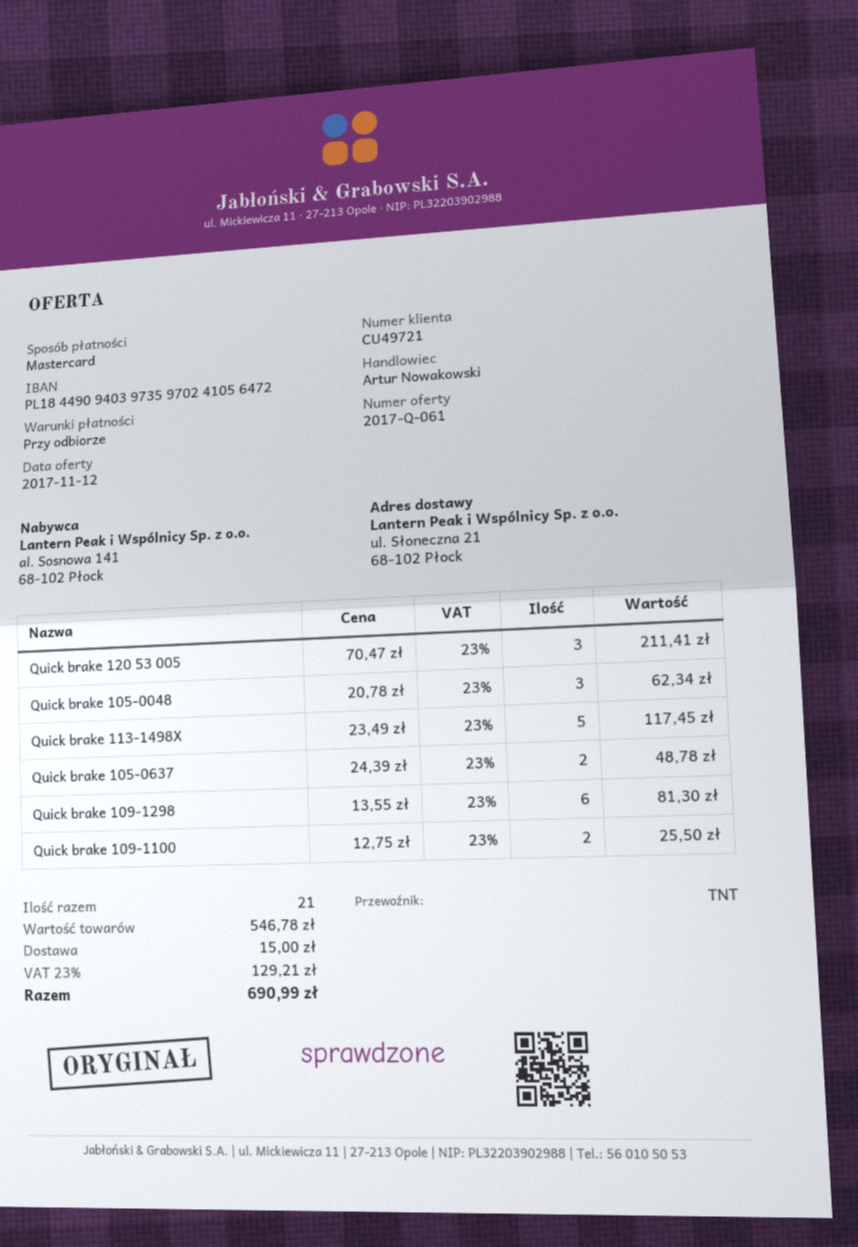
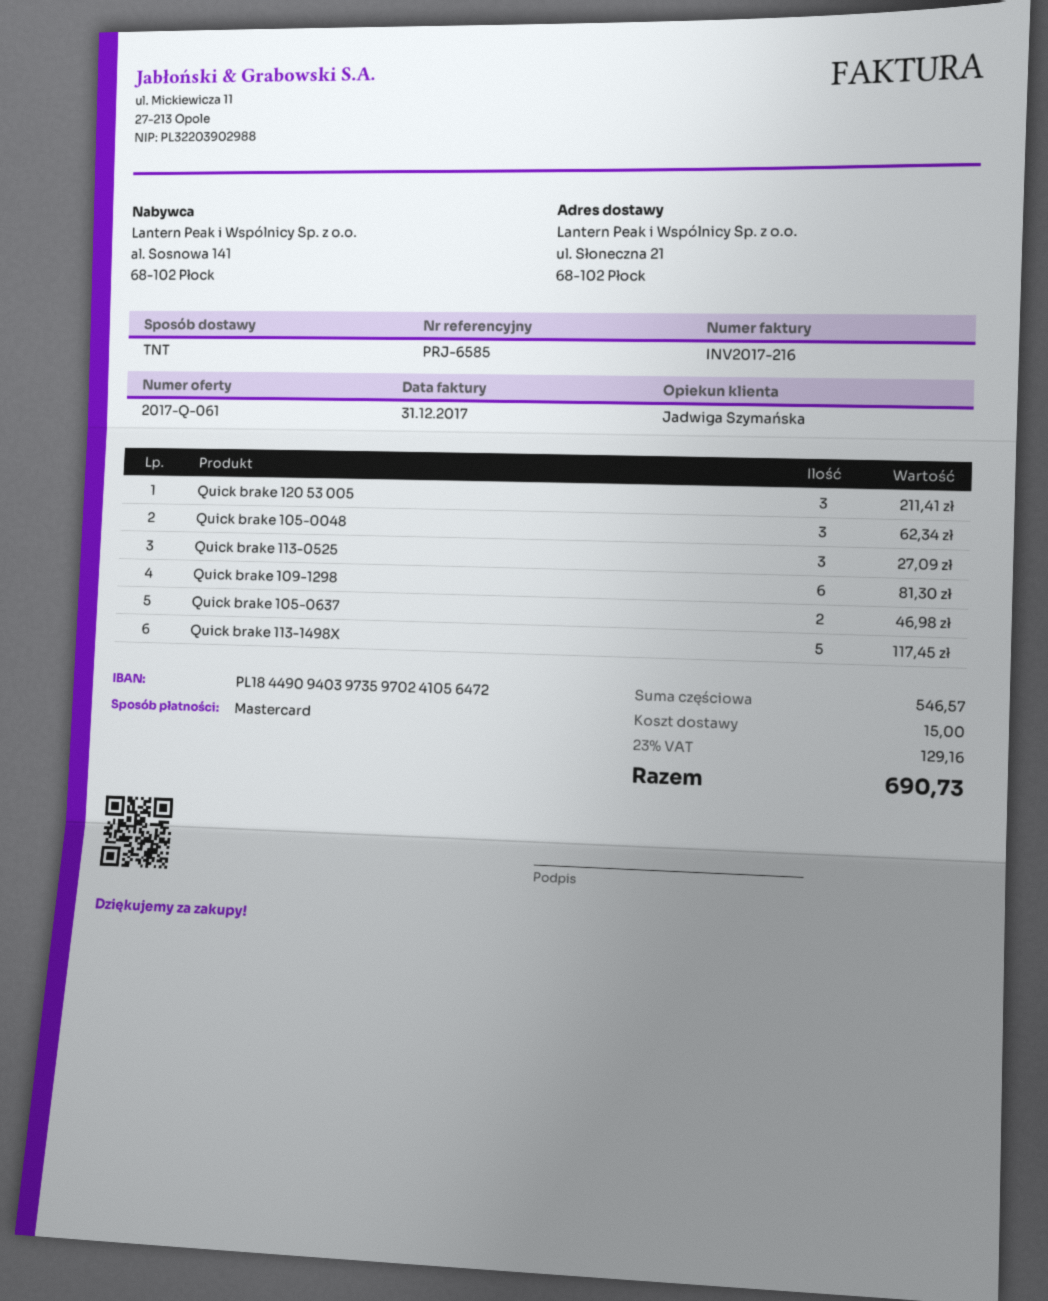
sales rep: Artur Nowakowski -> Jadwiga Szymańska
Quick brake 105-0637: 2 for 48.78 -> 2 for 46.98
Quick brake 109-1100: 2 for 25.50 -> none
Quick brake 113-0525: none -> 3 for 27.09
subtotal: 546.78 -> 546.57
tax: 23% = 129.21 -> 23% = 129.16
total: 690.99 -> 690.73

